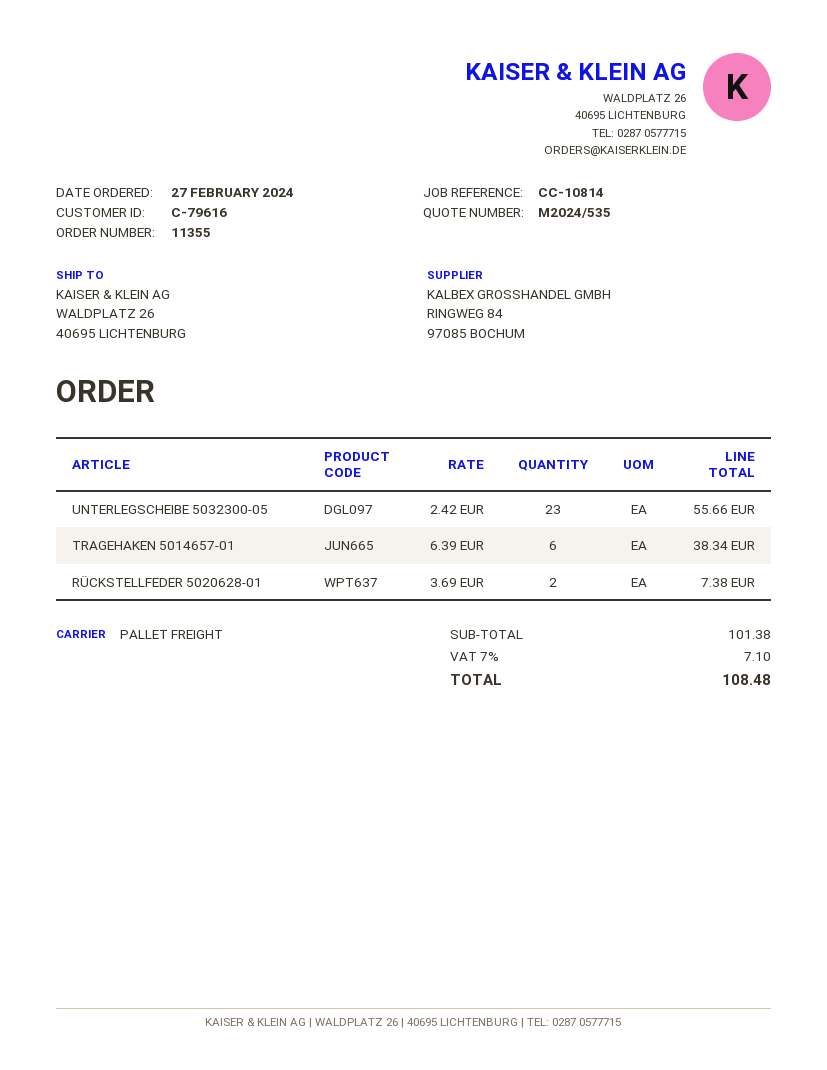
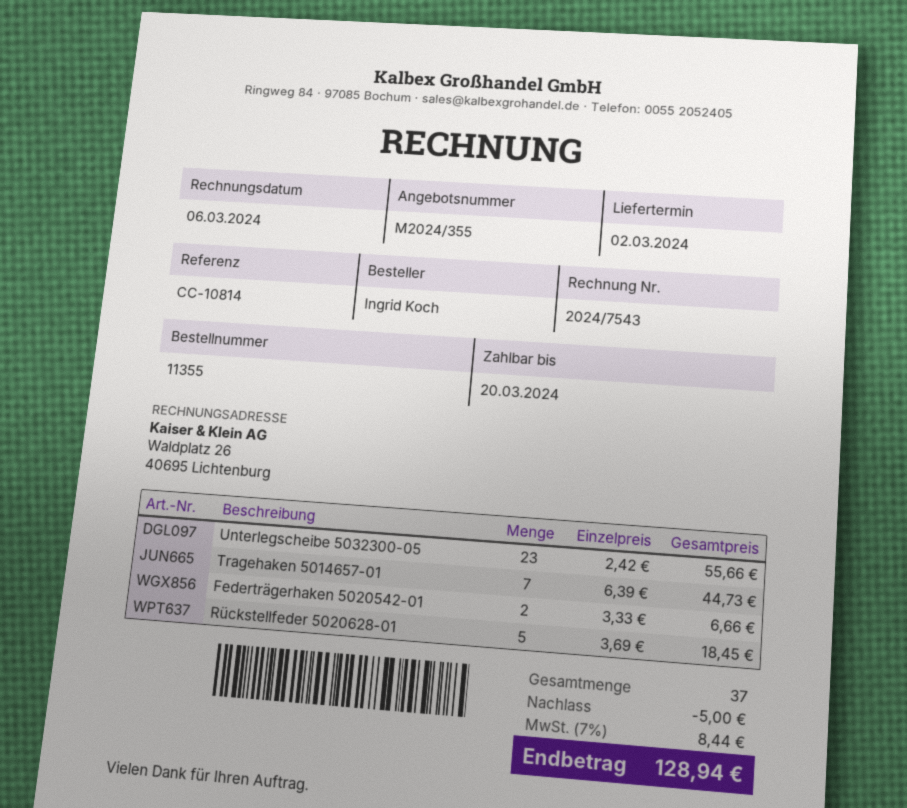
quote number: M2024/535 -> M2024/355
TRAGEHAKEN 5014657-01: 6 x 6.39 = 38.34 -> 7 x 6.39 = 44.73
RÜCKSTELLFEDER 5020628-01: 2 x 3.69 = 7.38 -> 5 x 3.69 = 18.45
Federträgerhaken 5020542-01: none -> 2 x 3.33 = 6.66
discount: none -> 5.00
tax: 7% = 7.10 -> 7% = 8.44
total: 108.48 -> 128.94

